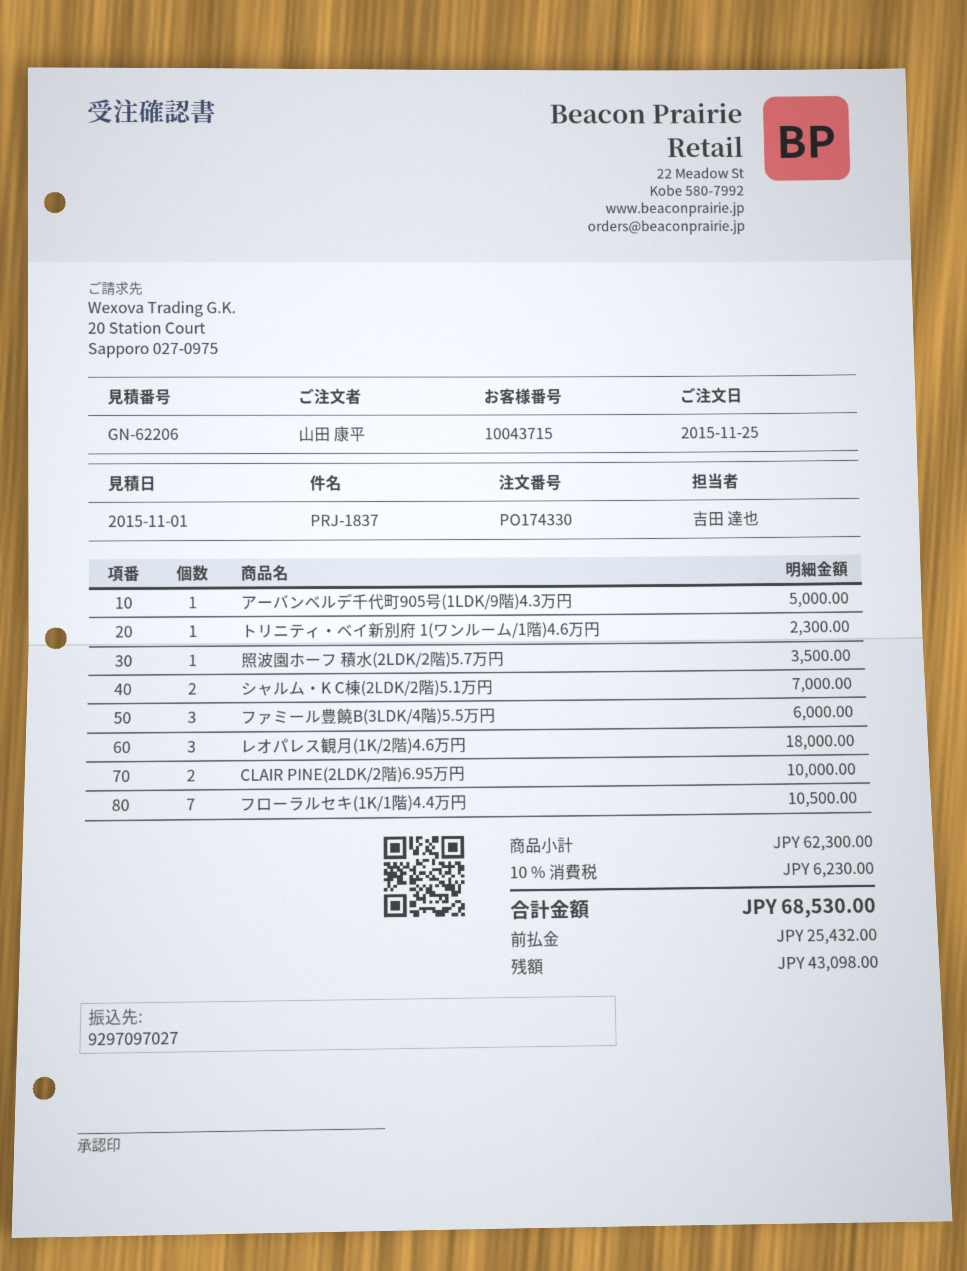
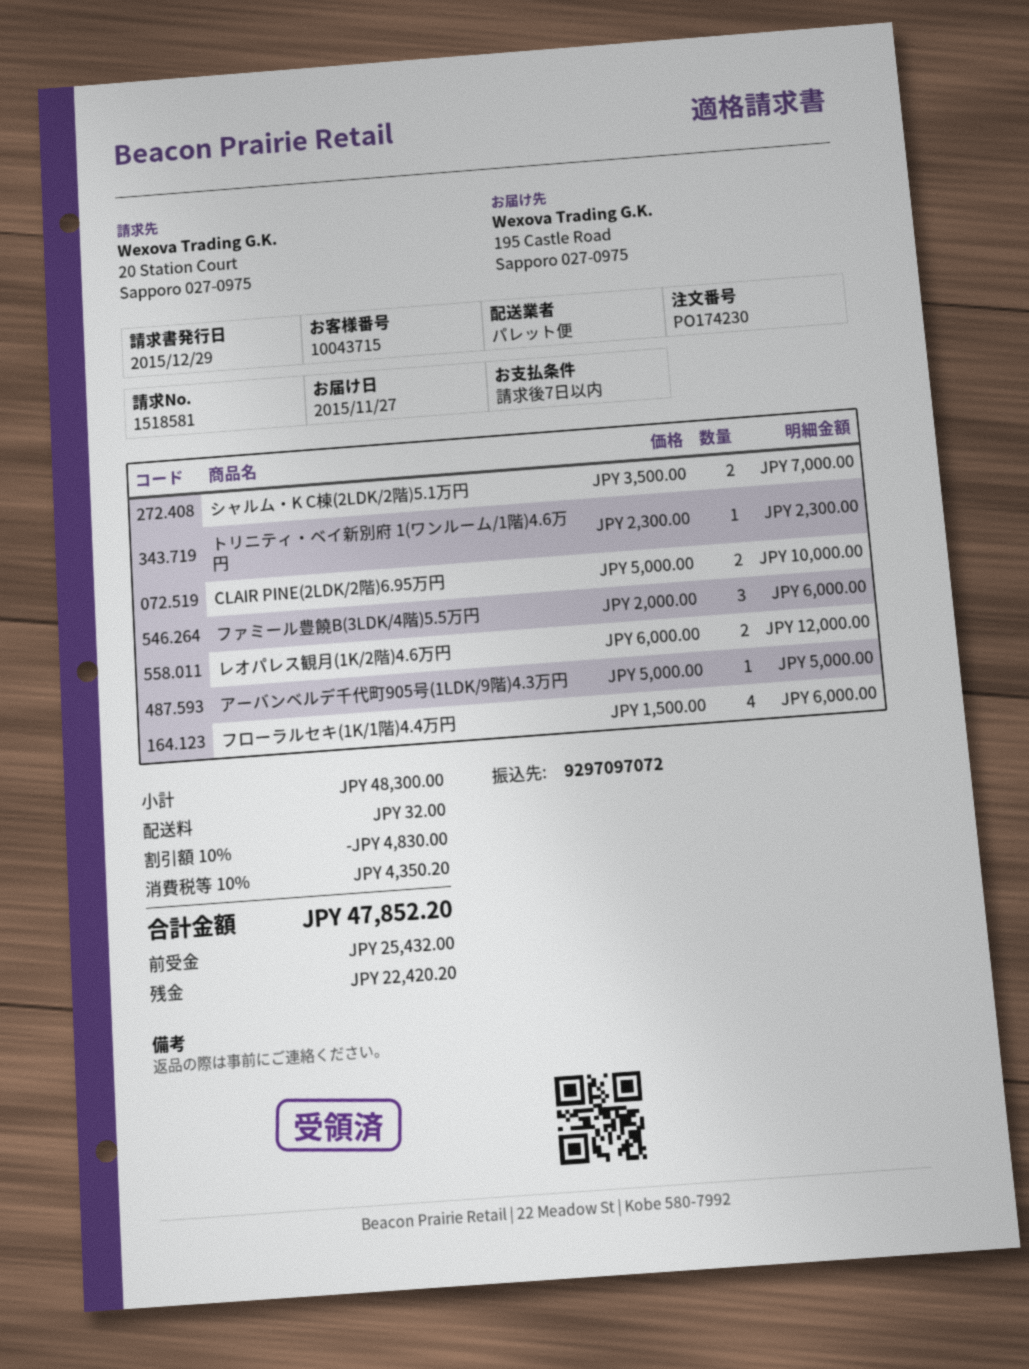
order number: PO174330 -> PO174230
bank account: 9297097027 -> 9297097072
照波園ホーフ 積水(2LDK/2階)5.7万円: 1 for 3500.00 -> none
レオパレス観月(1K/2階)4.6万円: 3 for 18000.00 -> 2 for 12000.00
フローラルセキ(1K/1階)4.4万円: 7 for 10500.00 -> 4 for 6000.00
subtotal: 62300.00 -> 48300.00
discount: none -> 10% = 4830.00
shipping: none -> 32.00
tax: 10% = 6230.00 -> 10% = 4350.20
total: 68530.00 -> 47852.20
balance: 43098.00 -> 22420.20

